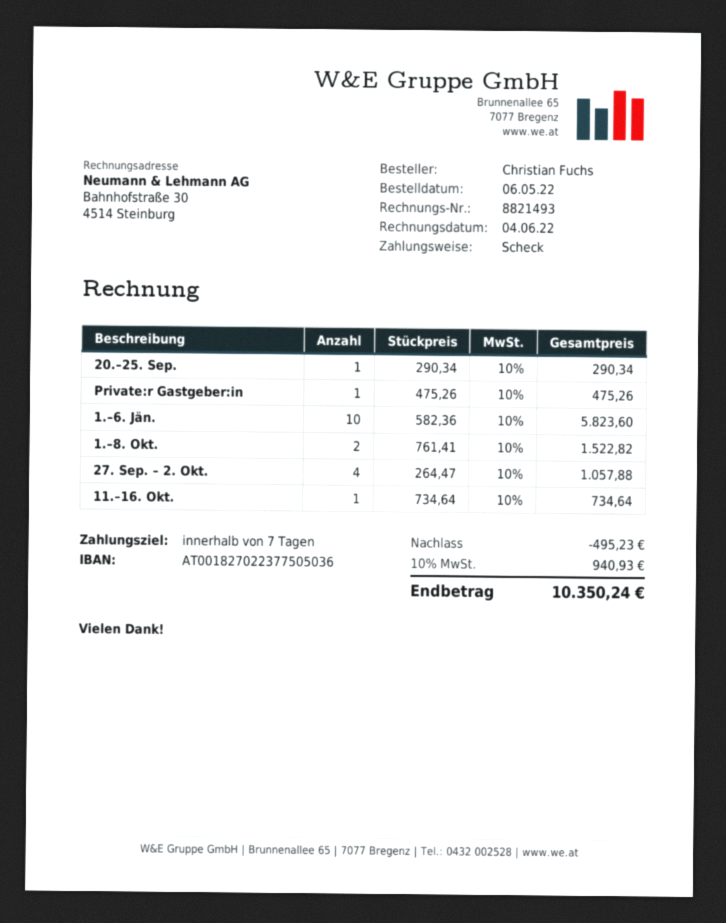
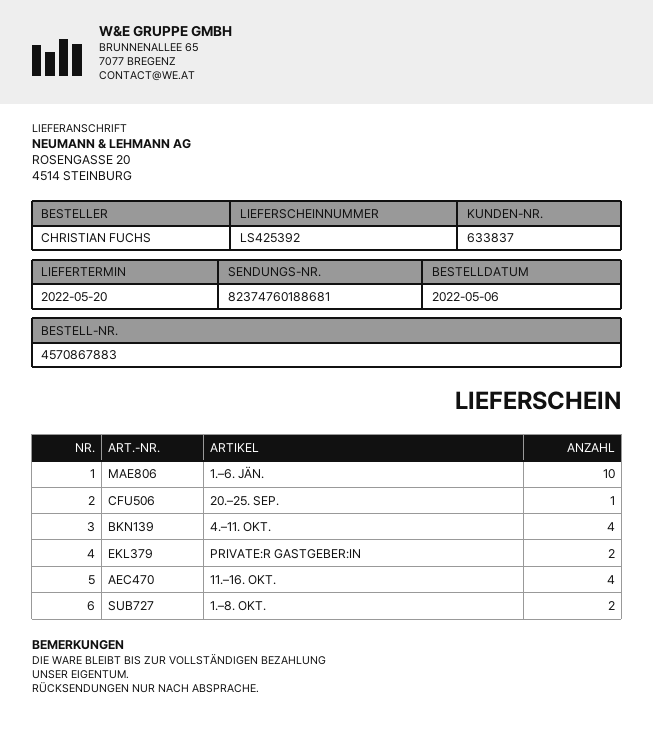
Private:r Gastgeber:in: 1 -> 2
27. Sep. – 2. Okt.: 4 -> none
11.–16. Okt.: 1 -> 4
4.–11. OKT.: none -> 4

